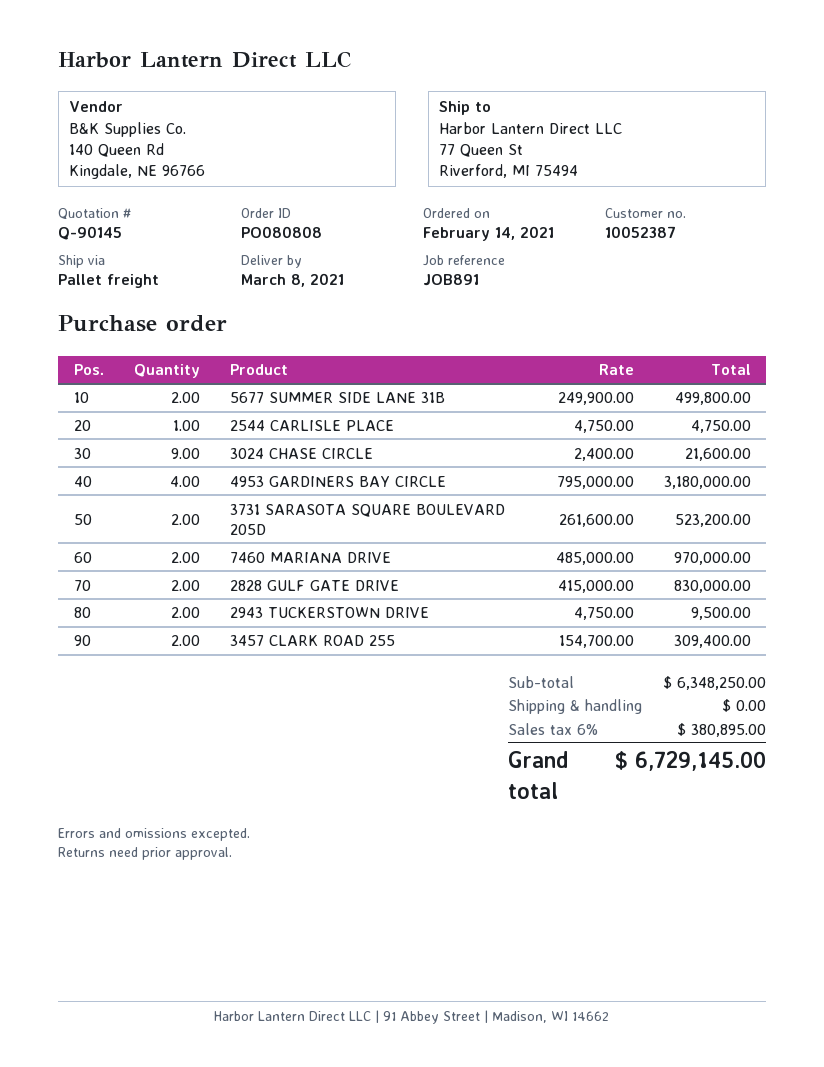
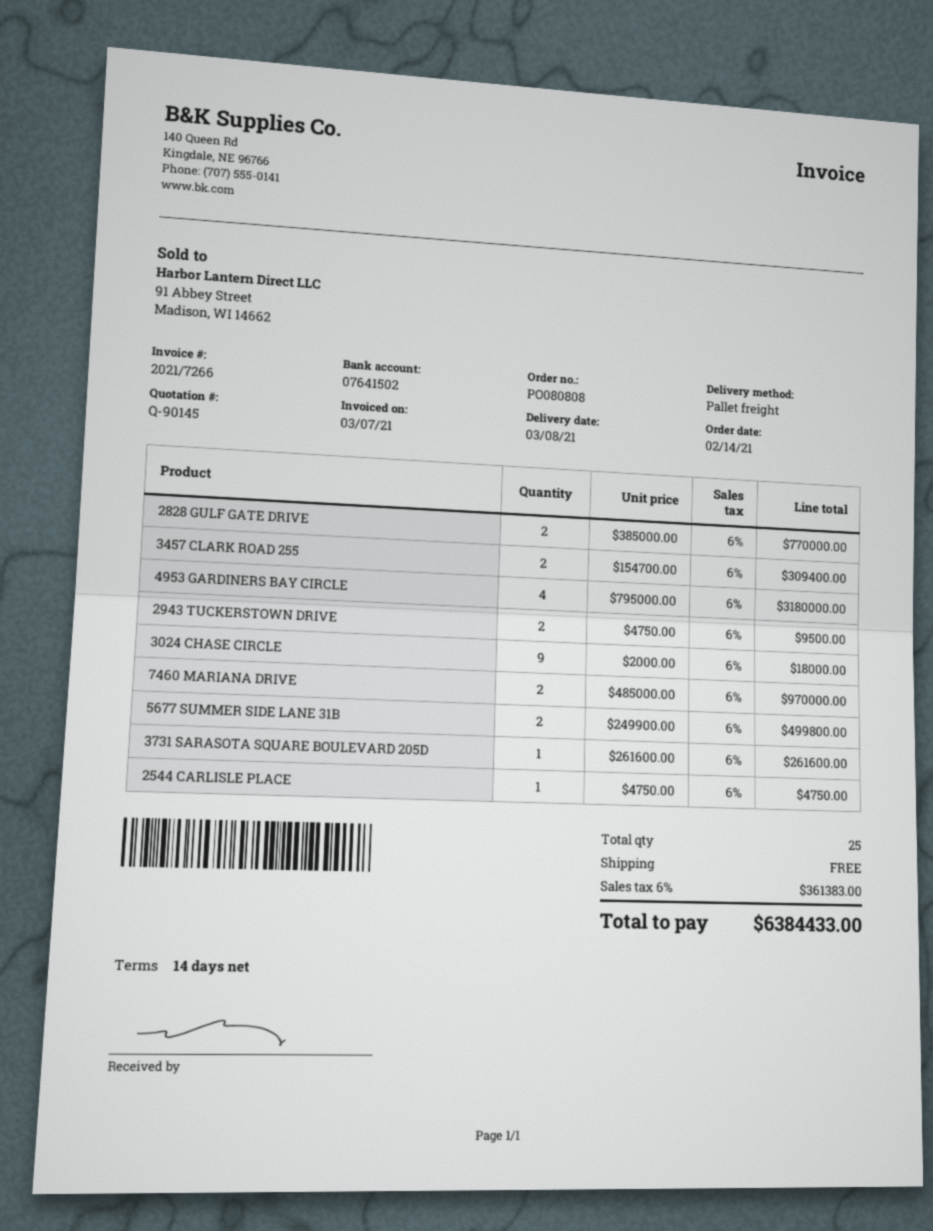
3024 CHASE CIRCLE: 9 x 2400.00 = 21600.00 -> 9 x 2000.00 = 18000.00
3731 SARASOTA SQUARE BOULEVARD 205D: 2 x 261600.00 = 523200.00 -> 1 x 261600.00 = 261600.00
2828 GULF GATE DRIVE: 2 x 415000.00 = 830000.00 -> 2 x 385000.00 = 770000.00
tax: 6% = 380895.00 -> 6% = 361383.00
total: 6729145.00 -> 6384433.00

